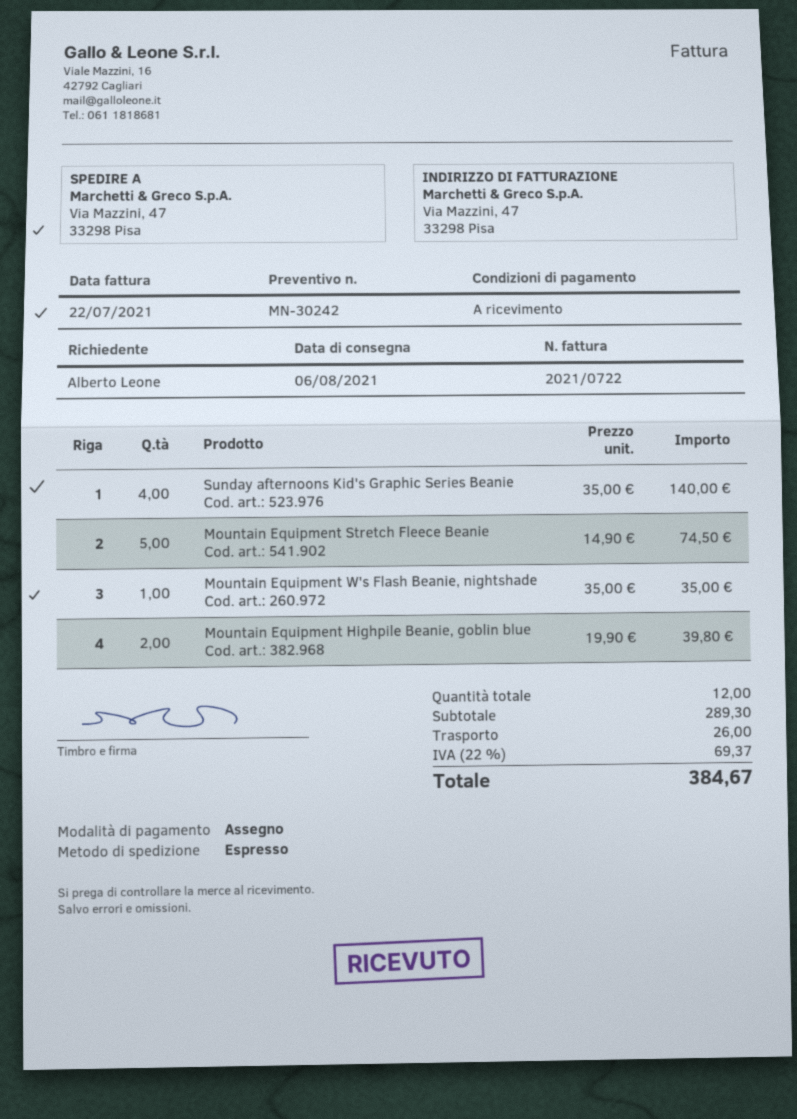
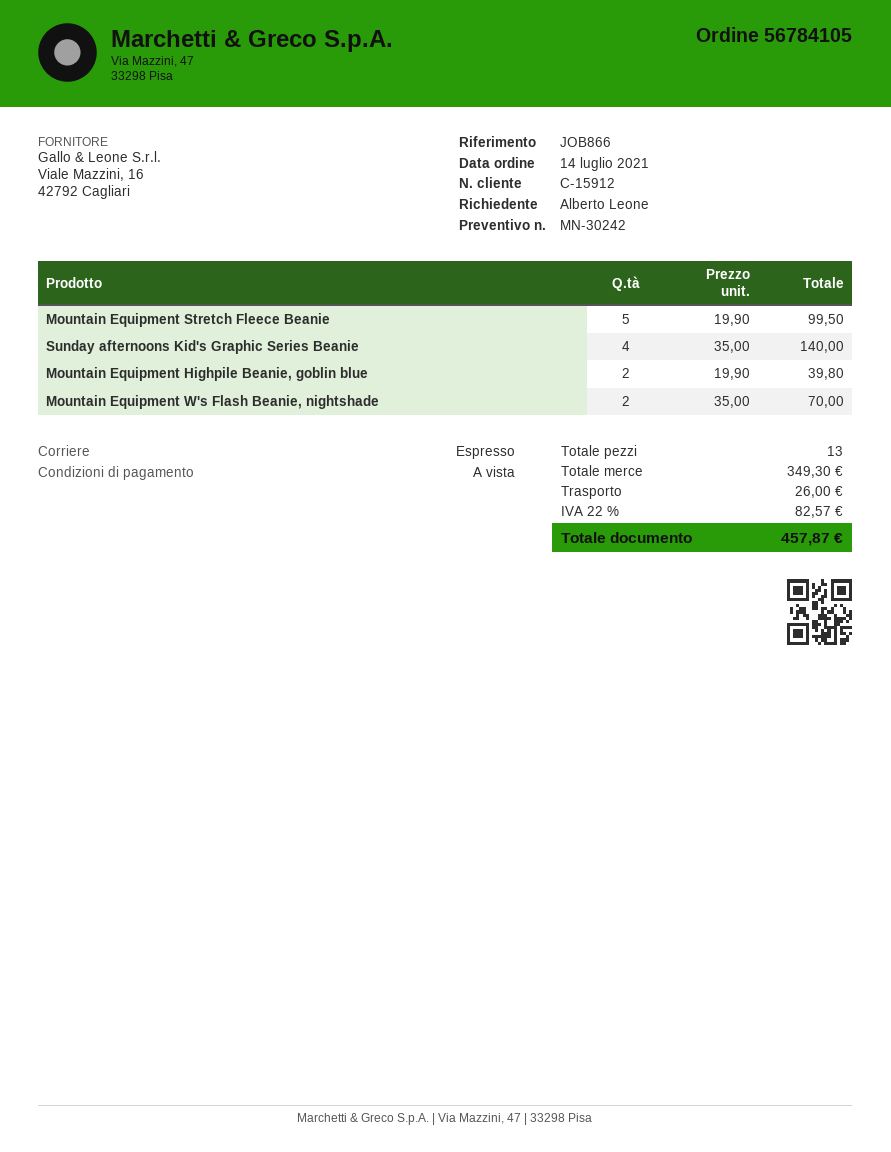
Mountain Equipment Stretch Fleece Beanie: 5 x 14.90 = 74.50 -> 5 x 19.90 = 99.50
Mountain Equipment W's Flash Beanie, nightshade: 1 x 35.00 = 35.00 -> 2 x 35.00 = 70.00
total quantity: 12 -> 13
subtotal: 289.30 -> 349.30
tax: 22% = 69.37 -> 22% = 82.57
total: 384.67 -> 457.87

